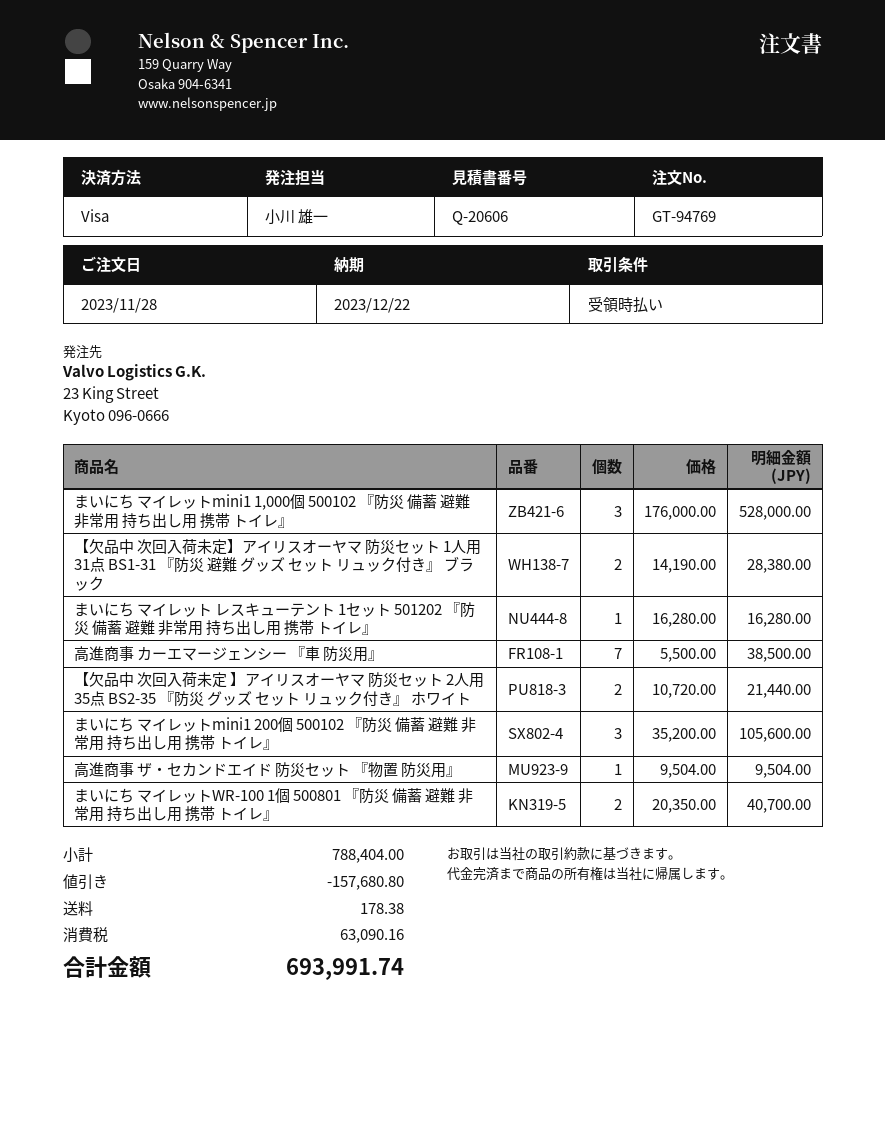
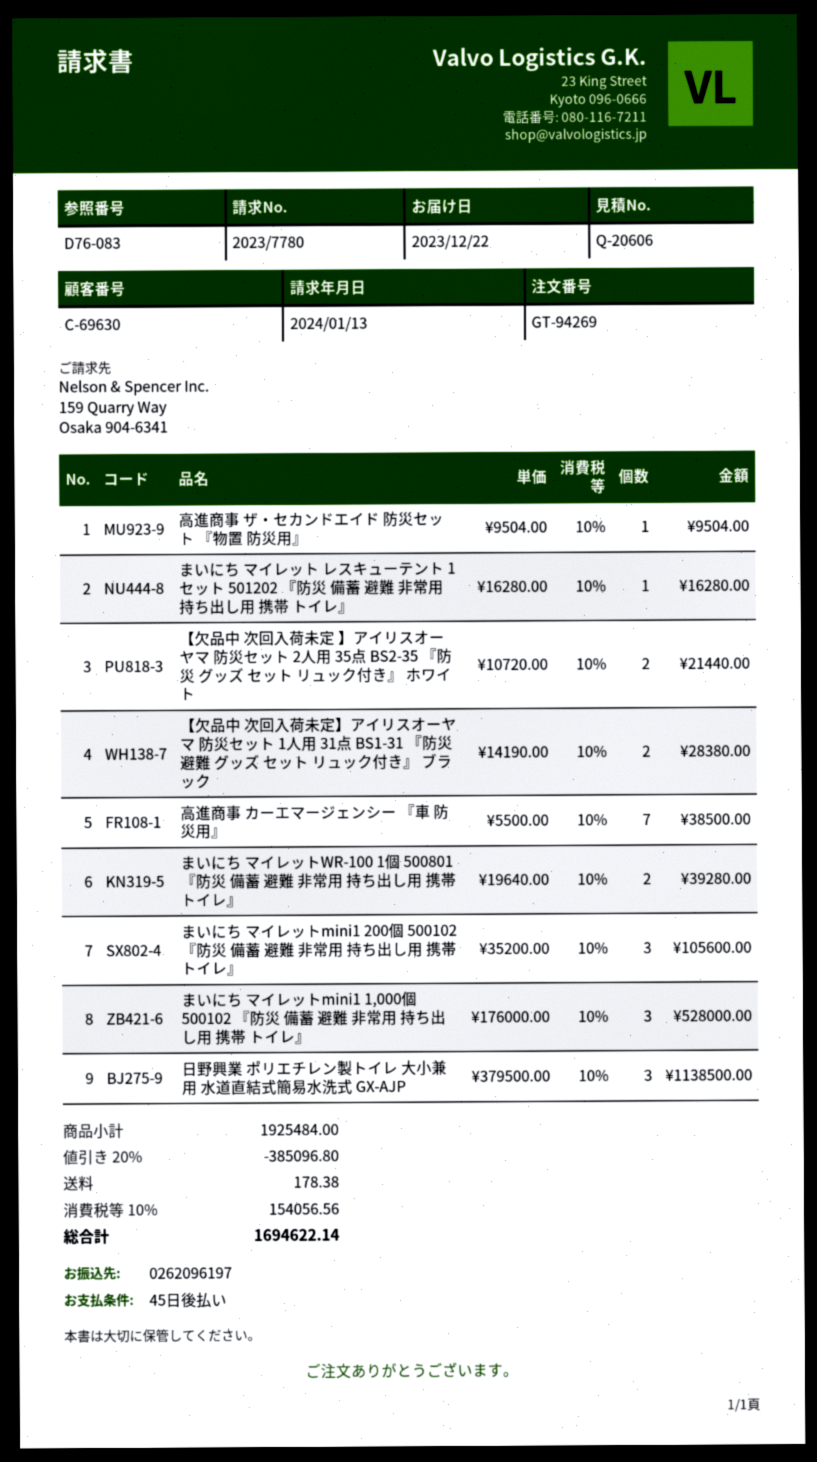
order number: GT-94769 -> GT-94269
payment terms: on receipt -> 45 days
まいにち マイレットWR-100 1個 500801 『防災 備蓄 避難 非常用 持ち出し用 携帯 トイレ』: 2 x 20350.00 = 40700.00 -> 2 x 19640.00 = 39280.00
日野興業 ポリエチレン製トイレ 大小兼用 水道直結式簡易水洗式 GX-AJP: none -> 3 x 379500.00 = 1138500.00
subtotal: 788404.00 -> 1925484.00
discount: 157680.80 -> 385096.80
tax: 63090.16 -> 154056.56
total: 693991.74 -> 1694622.14

